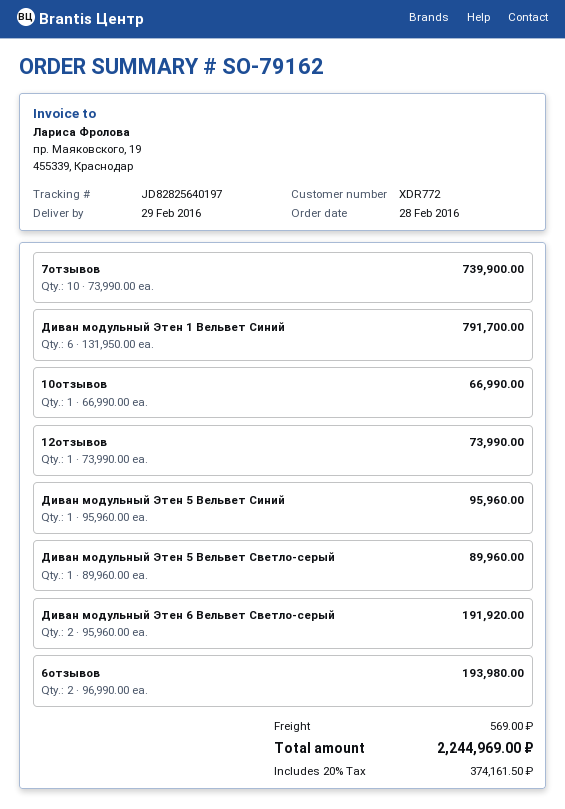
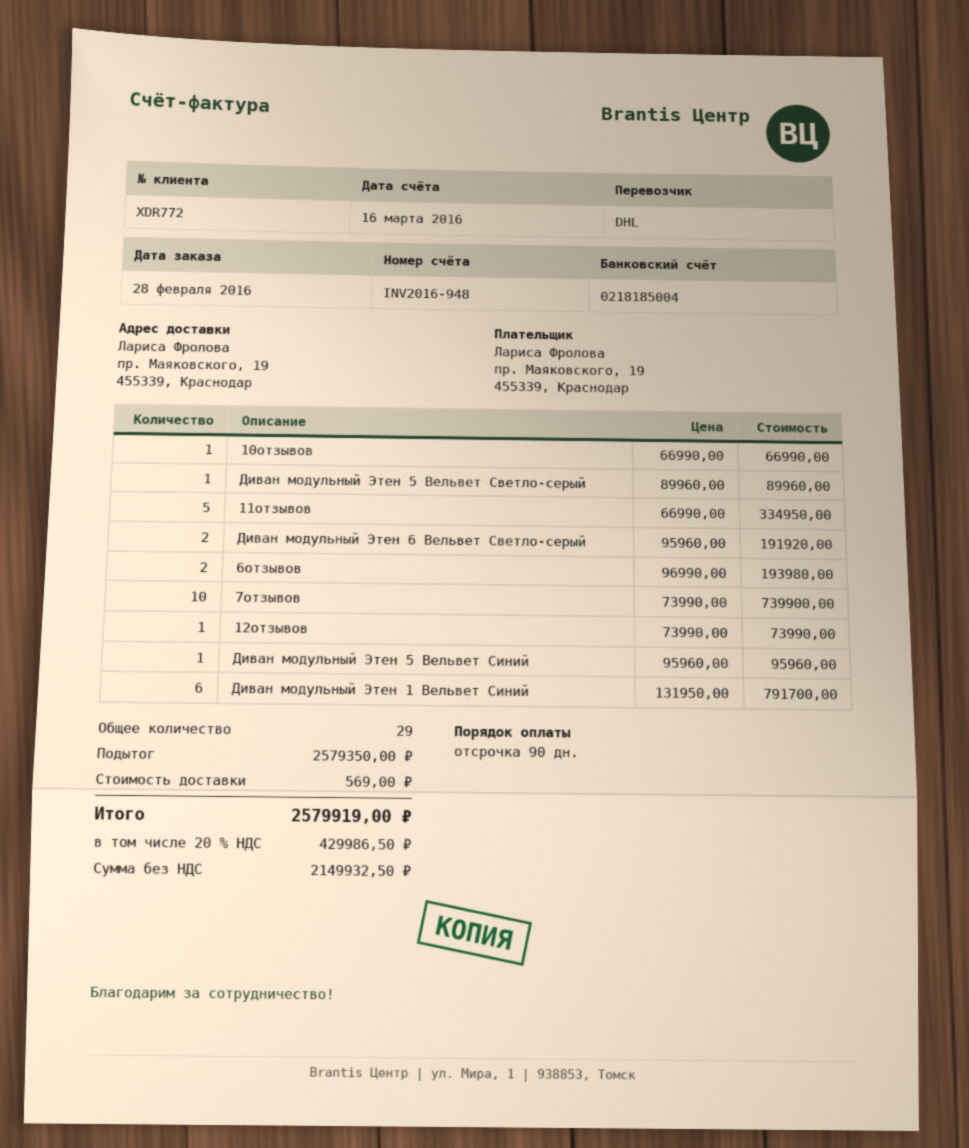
11отзывов: none -> 5 x 66990.00 = 334950.00
tax: 20% = 374161.50 -> 20% = 429986.50
total: 2244969.00 -> 2579919.00

